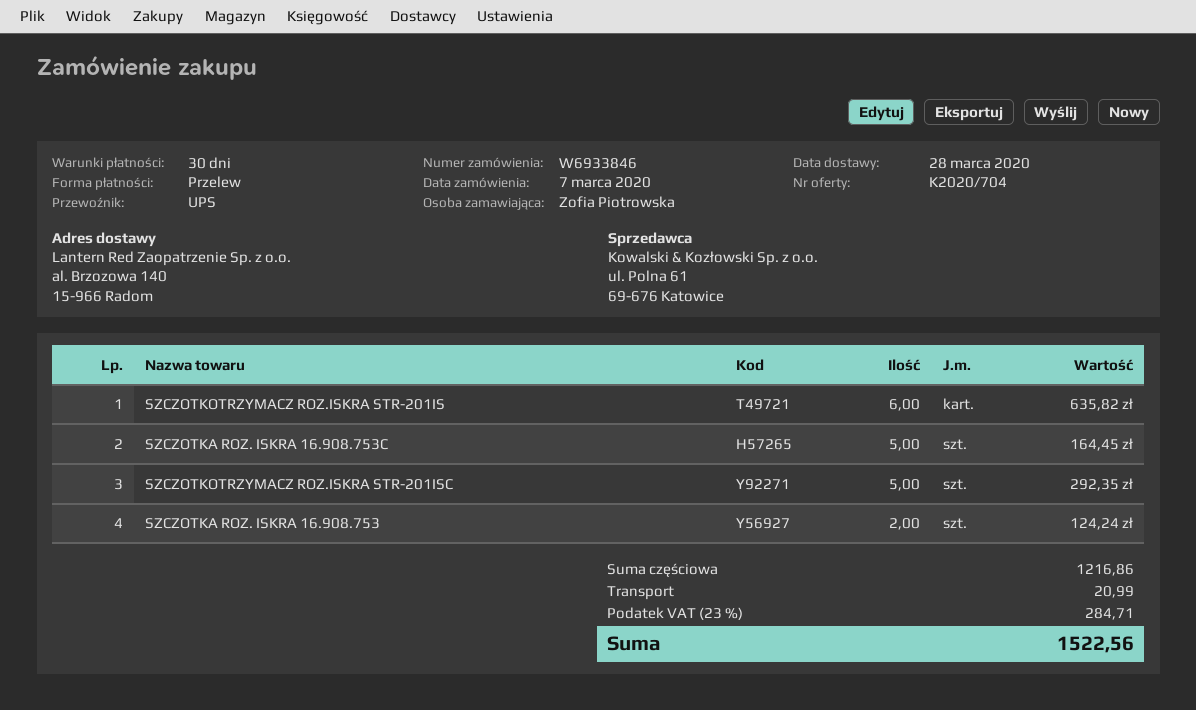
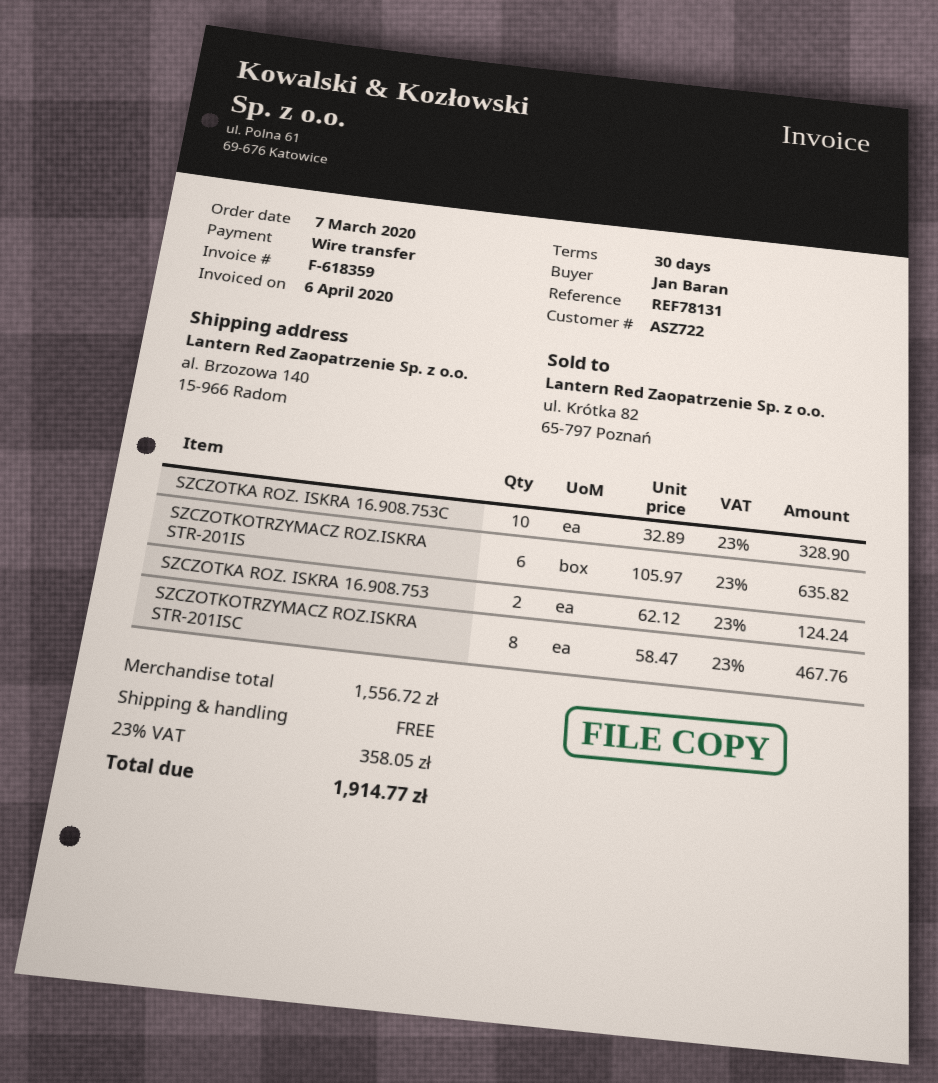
ordered by: Zofia Piotrowska -> Jan Baran
SZCZOTKA ROZ. ISKRA 16.908.753C: 5 for 164.45 -> 10 for 328.90
SZCZOTKOTRZYMACZ ROZ.ISKRA STR-201ISC: 5 for 292.35 -> 8 for 467.76
subtotal: 1216.86 -> 1556.72
shipping: 20.99 -> 0.00
tax: 23% = 284.71 -> 23% = 358.05
total: 1522.56 -> 1914.77

